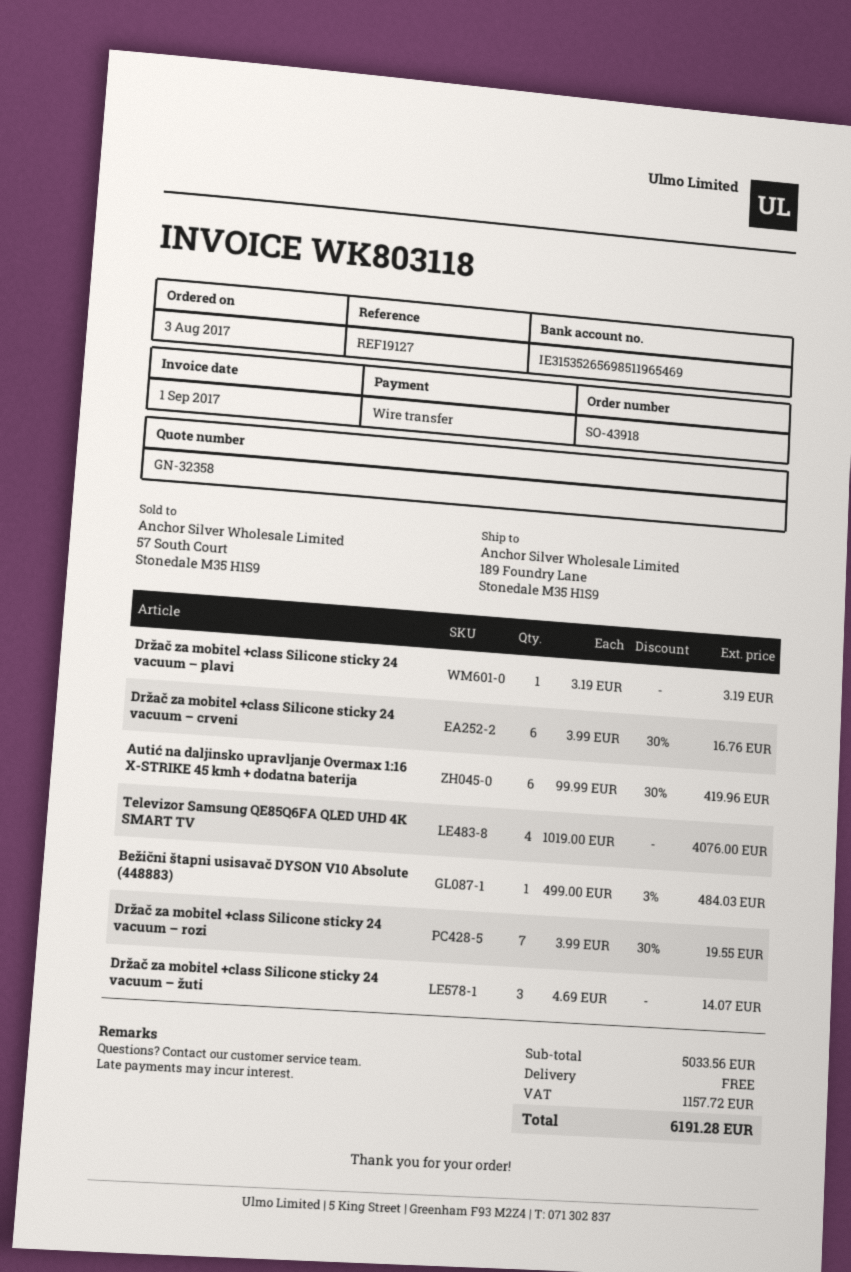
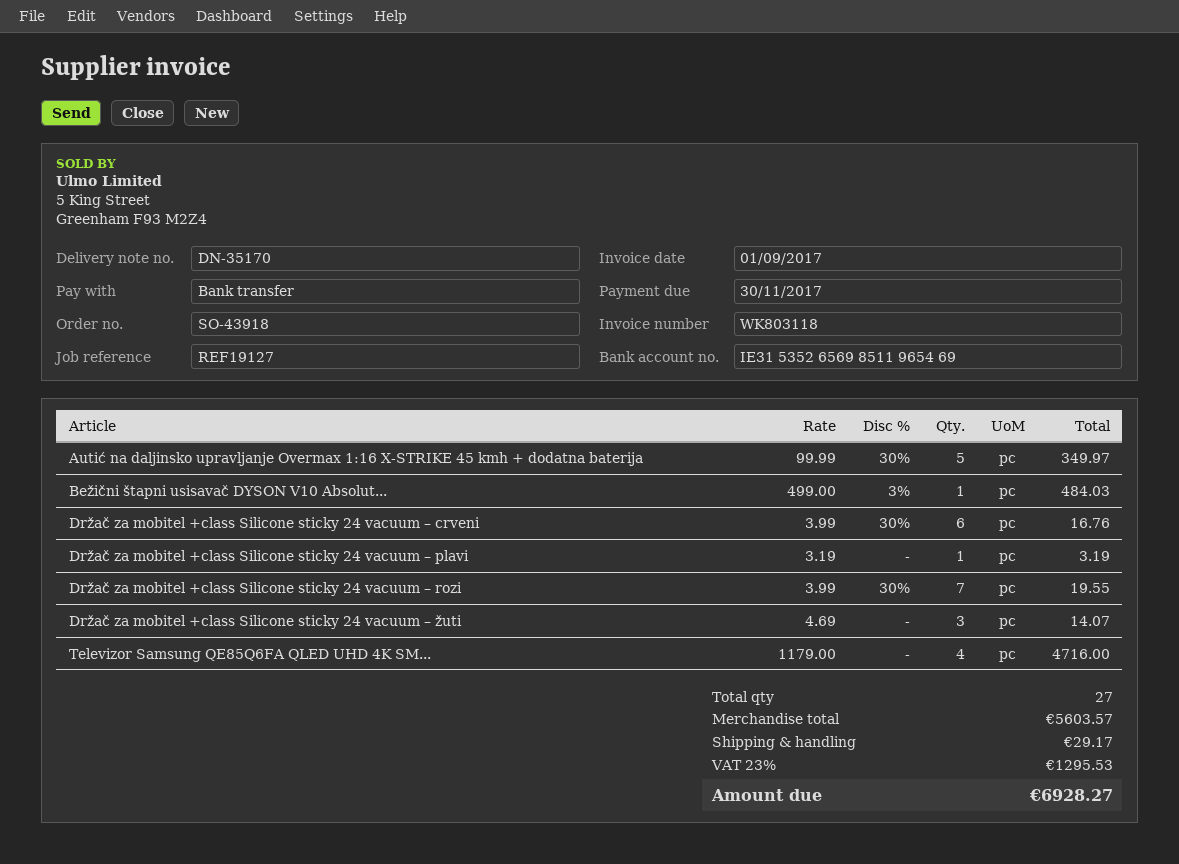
Autić na daljinsko upravljanje Overmax 1:16 X-STRIKE 45 kmh + dodatna baterija: 6 x 99.99 - 30% = 419.96 -> 5 x 99.99 - 30% = 349.97
Televizor Samsung QE85Q6FA QLED UHD 4K SMART TV: 4 x 1019.00 = 4076.00 -> 4 x 1179.00 = 4716.00
subtotal: 5033.56 -> 5603.57
shipping: 0.00 -> 29.17
tax: 1157.72 -> 1295.53
total: 6191.28 -> 6928.27

